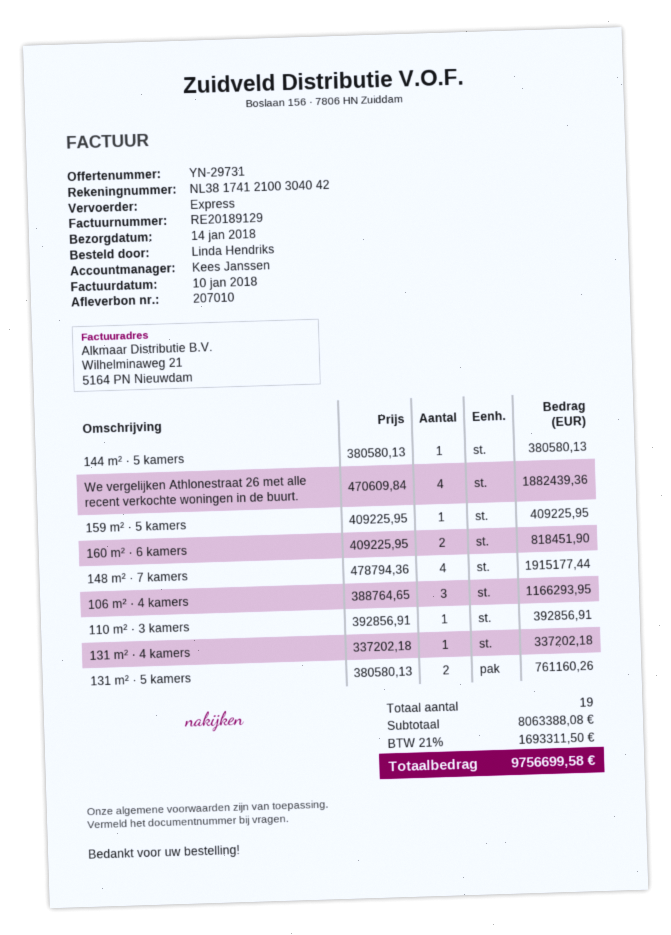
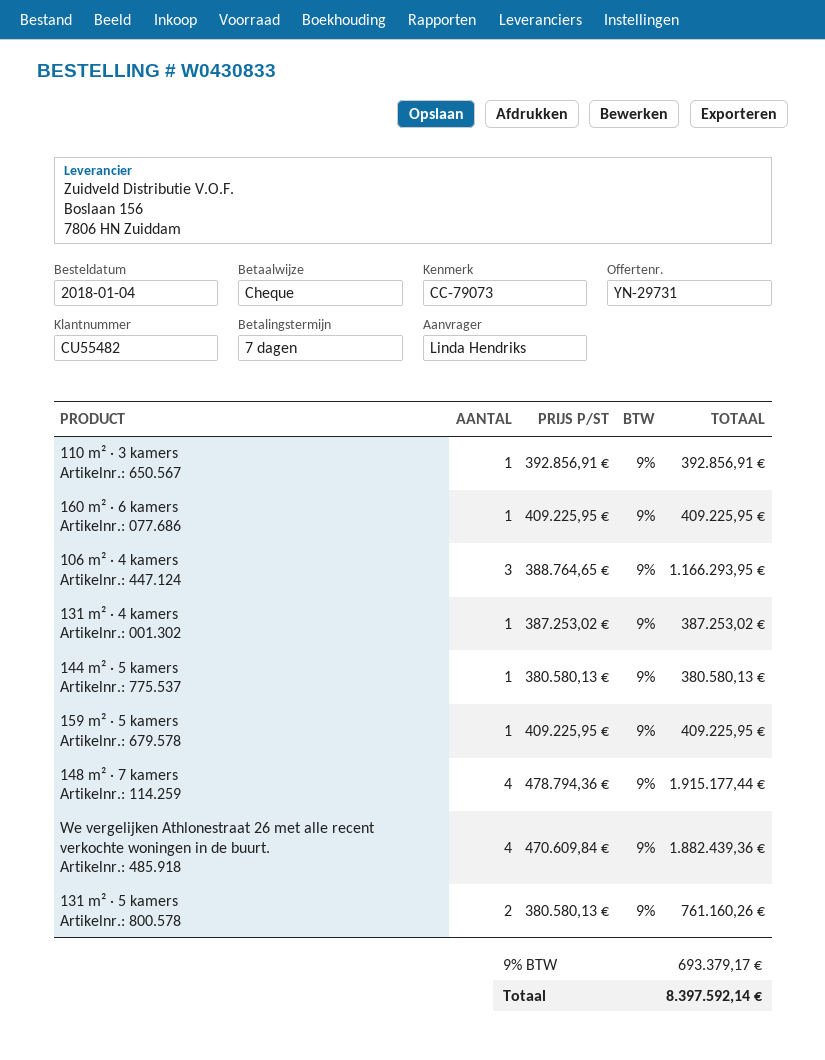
160 m² · 6 kamers: 2 x 409225.95 = 818451.90 -> 1 x 409225.95 = 409225.95
131 m² · 4 kamers: 1 x 337202.18 = 337202.18 -> 1 x 387253.02 = 387253.02
tax: 21% = 1693311.50 -> 9% = 693379.17
total: 9756699.58 -> 8397592.14

